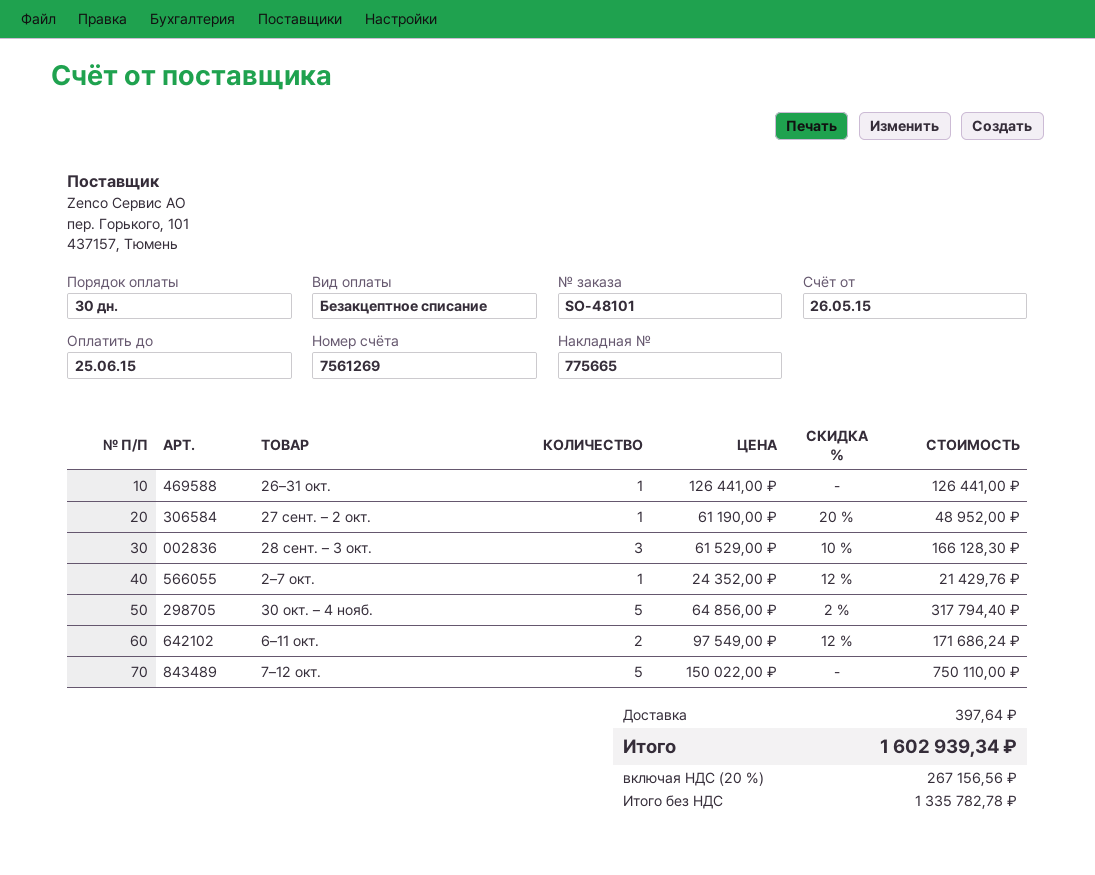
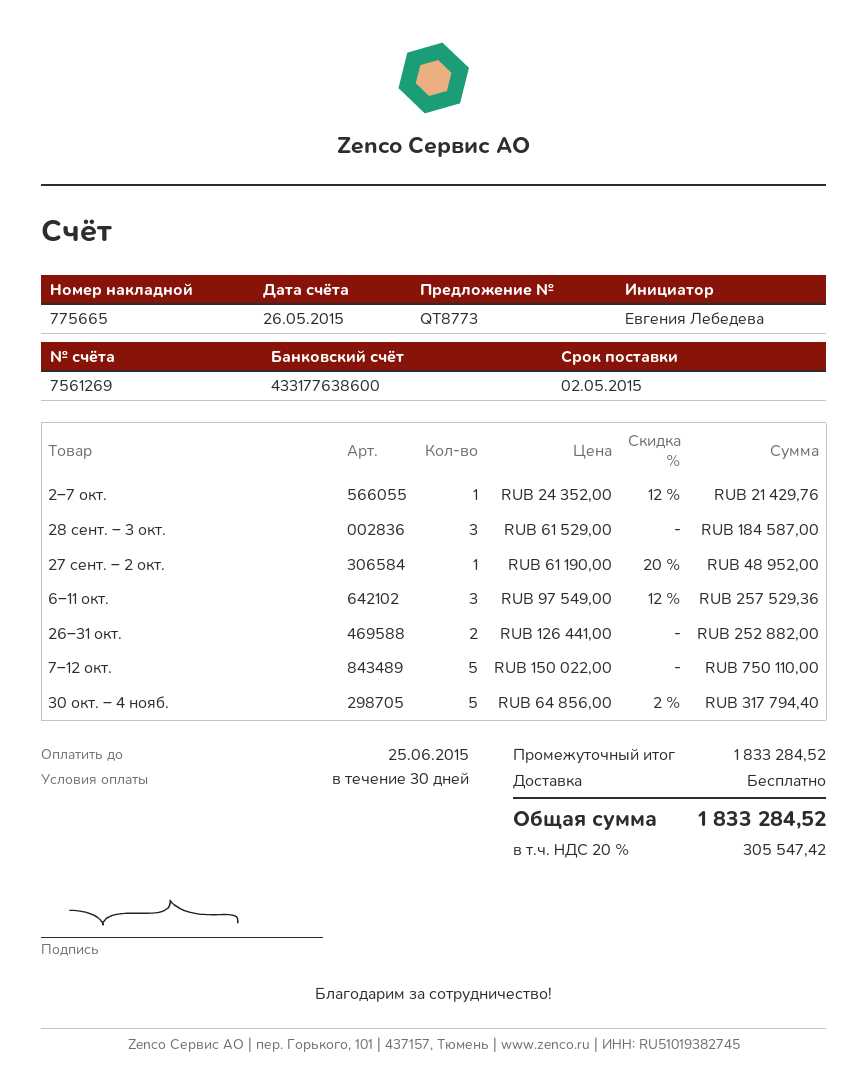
26–31 окт.: 1 x 126441.00 = 126441.00 -> 2 x 126441.00 = 252882.00
28 сент. – 3 окт.: 3 x 61529.00 - 10% = 166128.30 -> 3 x 61529.00 = 184587.00
6–11 окт.: 2 x 97549.00 - 12% = 171686.24 -> 3 x 97549.00 - 12% = 257529.36
shipping: 397.64 -> 0.00
tax: 20% = 267156.56 -> 20% = 305547.42
total: 1602939.34 -> 1833284.52

